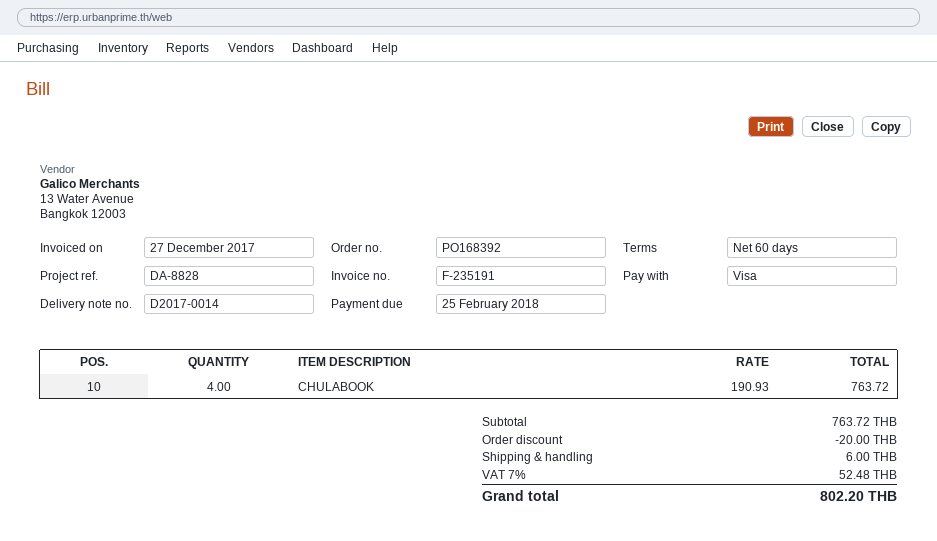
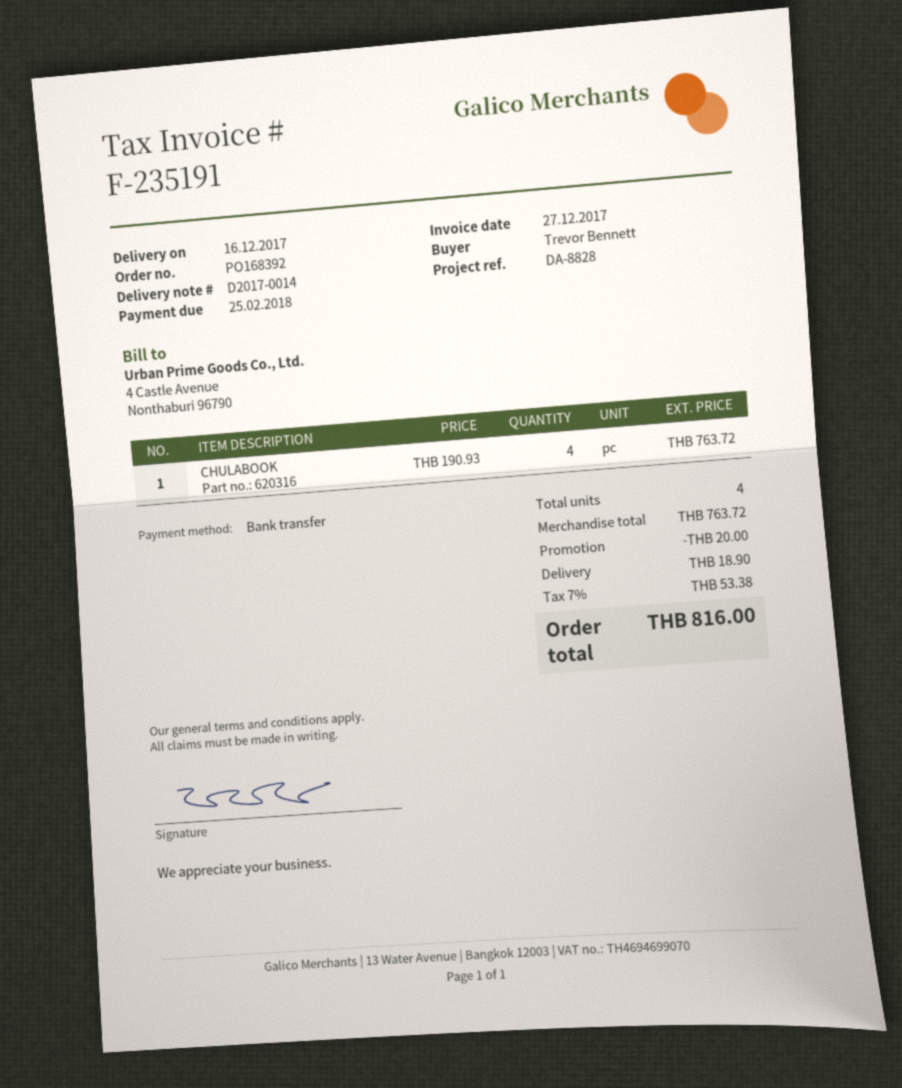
payment method: Visa -> bank transfer
shipping: 6.00 -> 18.90
tax: 7% = 52.48 -> 7% = 53.38
total: 802.20 -> 816.00

